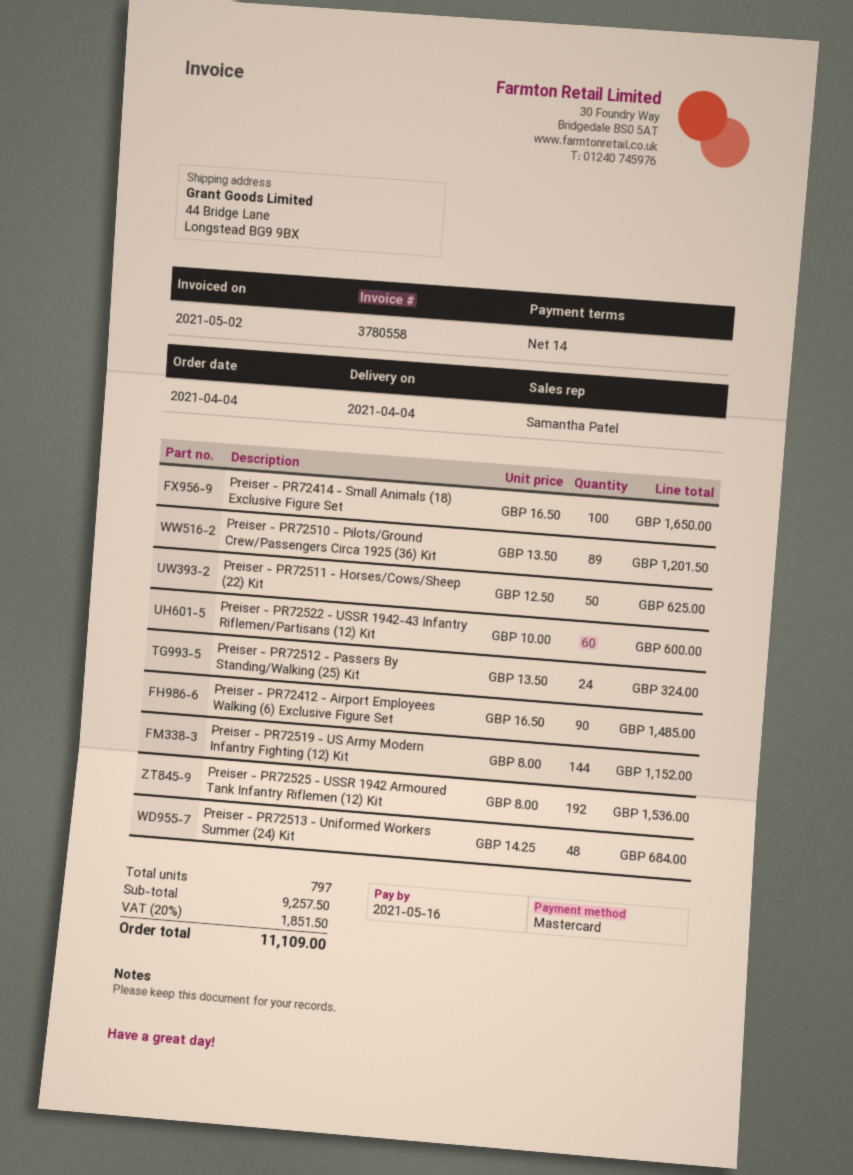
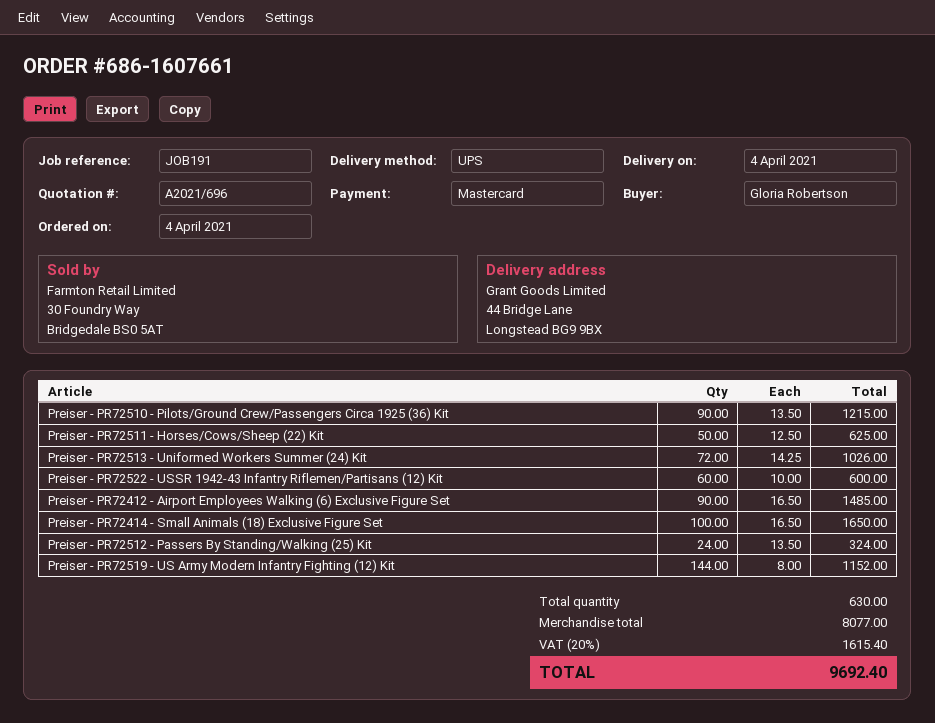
Preiser - PR72510 - Pilots/Ground Crew/Passengers Circa 1925 (36) Kit: 89 x 13.50 = 1201.50 -> 90 x 13.50 = 1215.00
Preiser - PR72525 - USSR 1942 Armoured Tank Infantry Riflemen (12) Kit: 192 x 8.00 = 1536.00 -> none
Preiser - PR72513 - Uniformed Workers Summer (24) Kit: 48 x 14.25 = 684.00 -> 72 x 14.25 = 1026.00
total quantity: 797 -> 630
subtotal: 9257.50 -> 8077.00
tax: 20% = 1851.50 -> 20% = 1615.40
total: 11109.00 -> 9692.40

